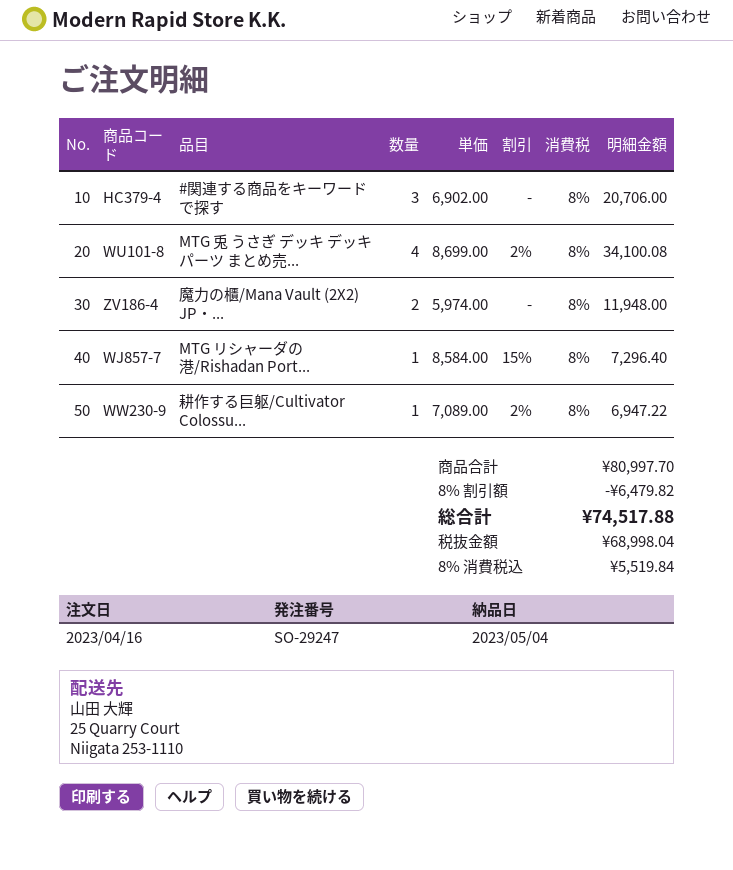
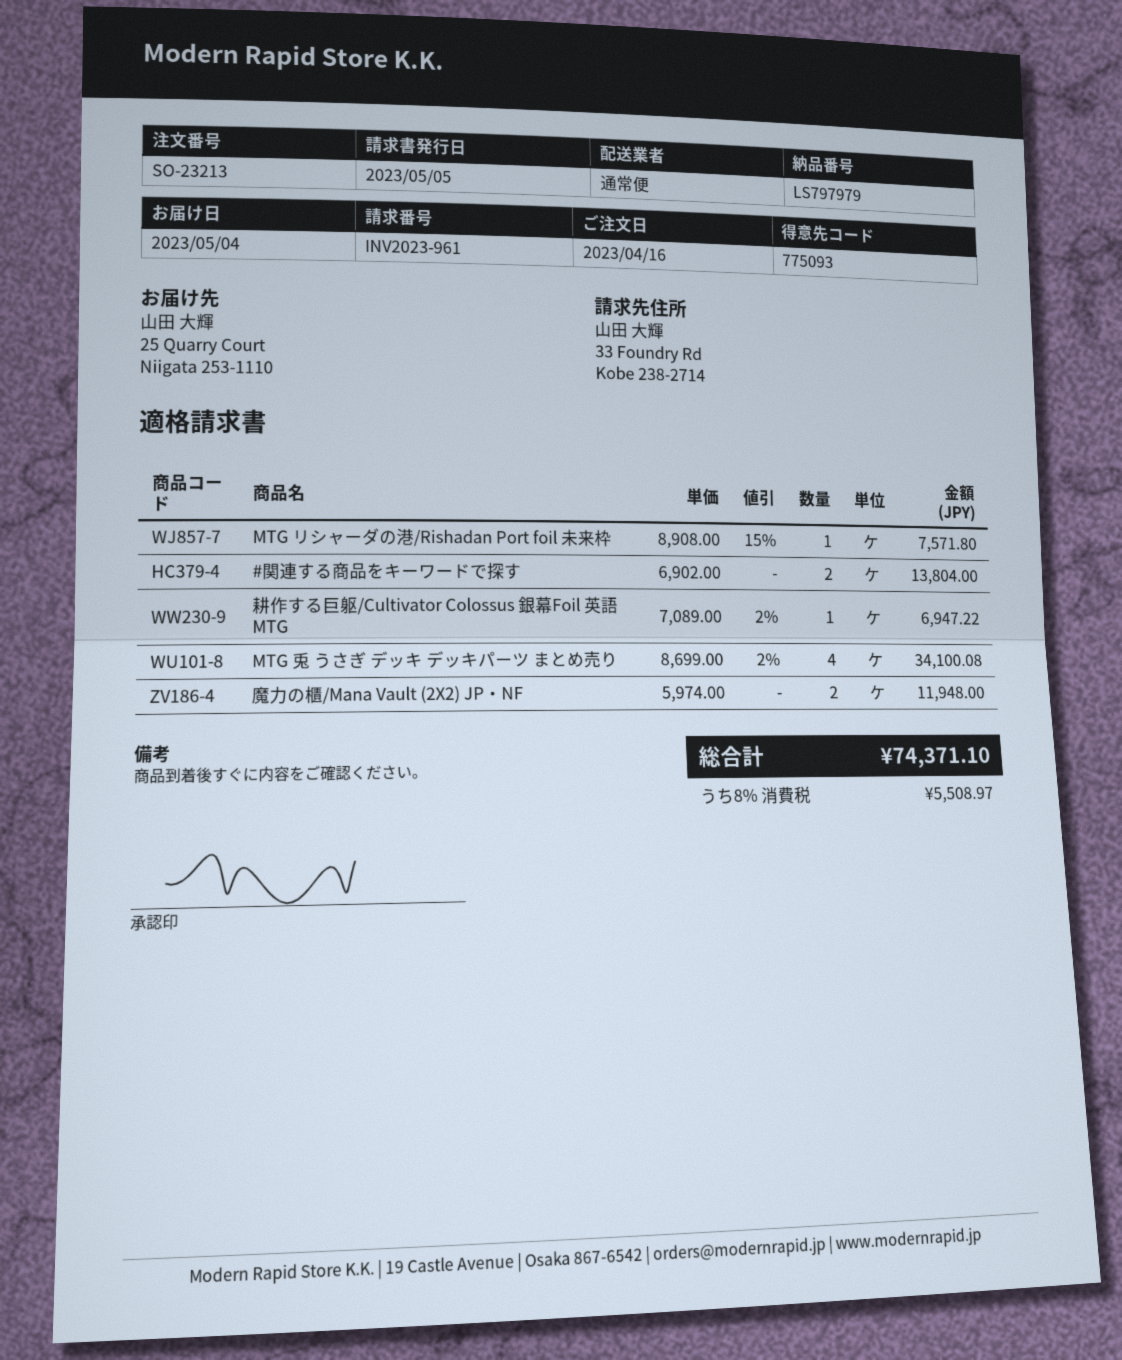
order number: SO-29247 -> SO-23213
#関連する商品をキーワードで探す: 3 x 6902.00 = 20706.00 -> 2 x 6902.00 = 13804.00
MTG リシャーダの港/Rishadan Port...: 1 x 8584.00 - 15% = 7296.40 -> 1 x 8908.00 - 15% = 7571.80
discount: 8% = 6479.82 -> none
tax: 8% = 5519.84 -> 8% = 5508.97
total: 74517.88 -> 74371.10

